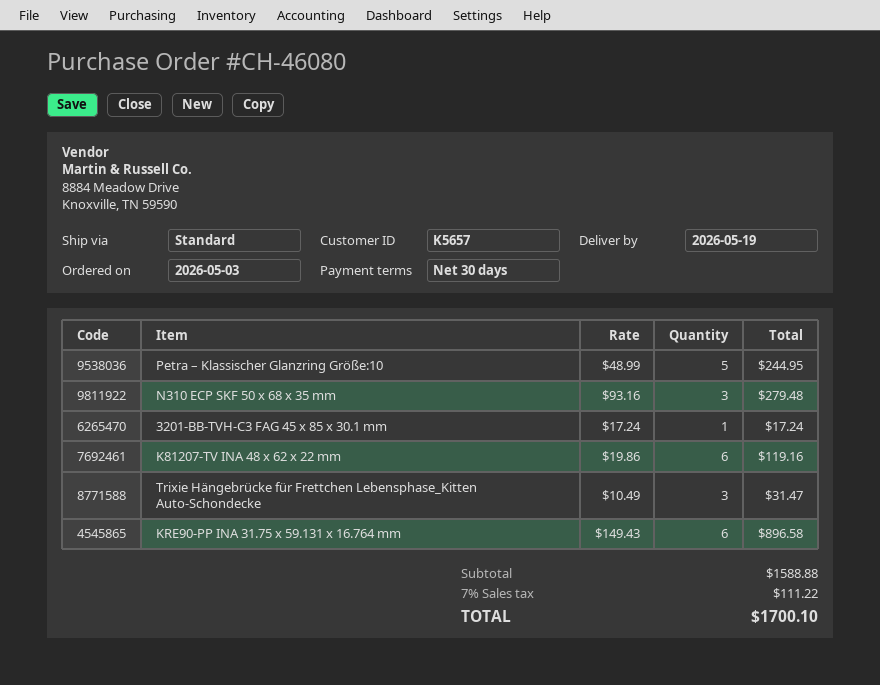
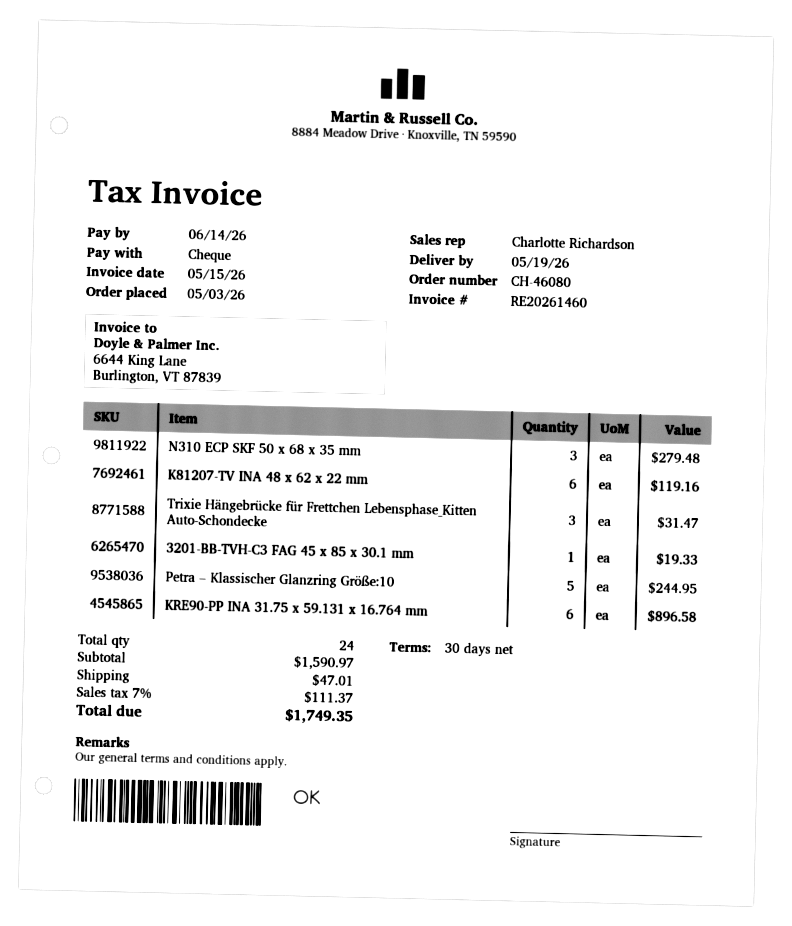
3201-BB-TVH-C3 FAG 45 x 85 x 30.1 mm: 1 for 17.24 -> 1 for 19.33
subtotal: 1588.88 -> 1590.97
shipping: none -> 47.01
tax: 7% = 111.22 -> 7% = 111.37
total: 1700.10 -> 1749.35

